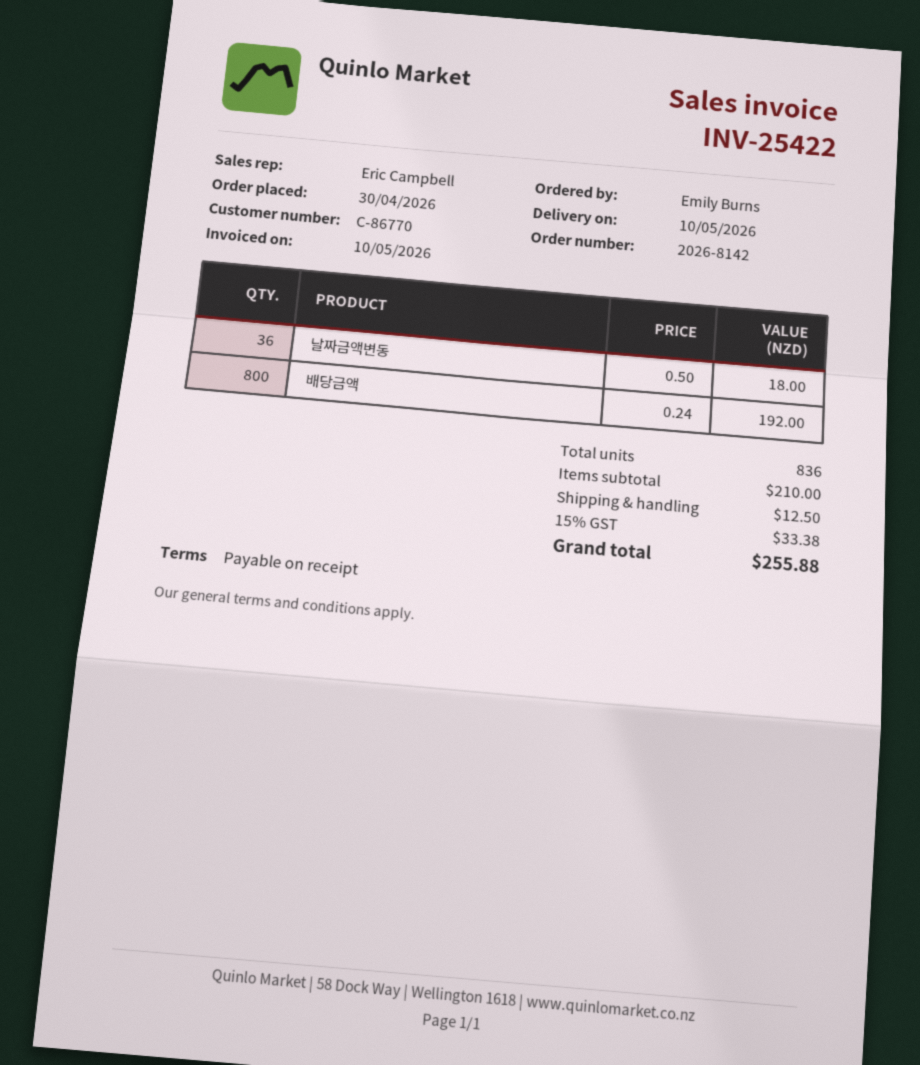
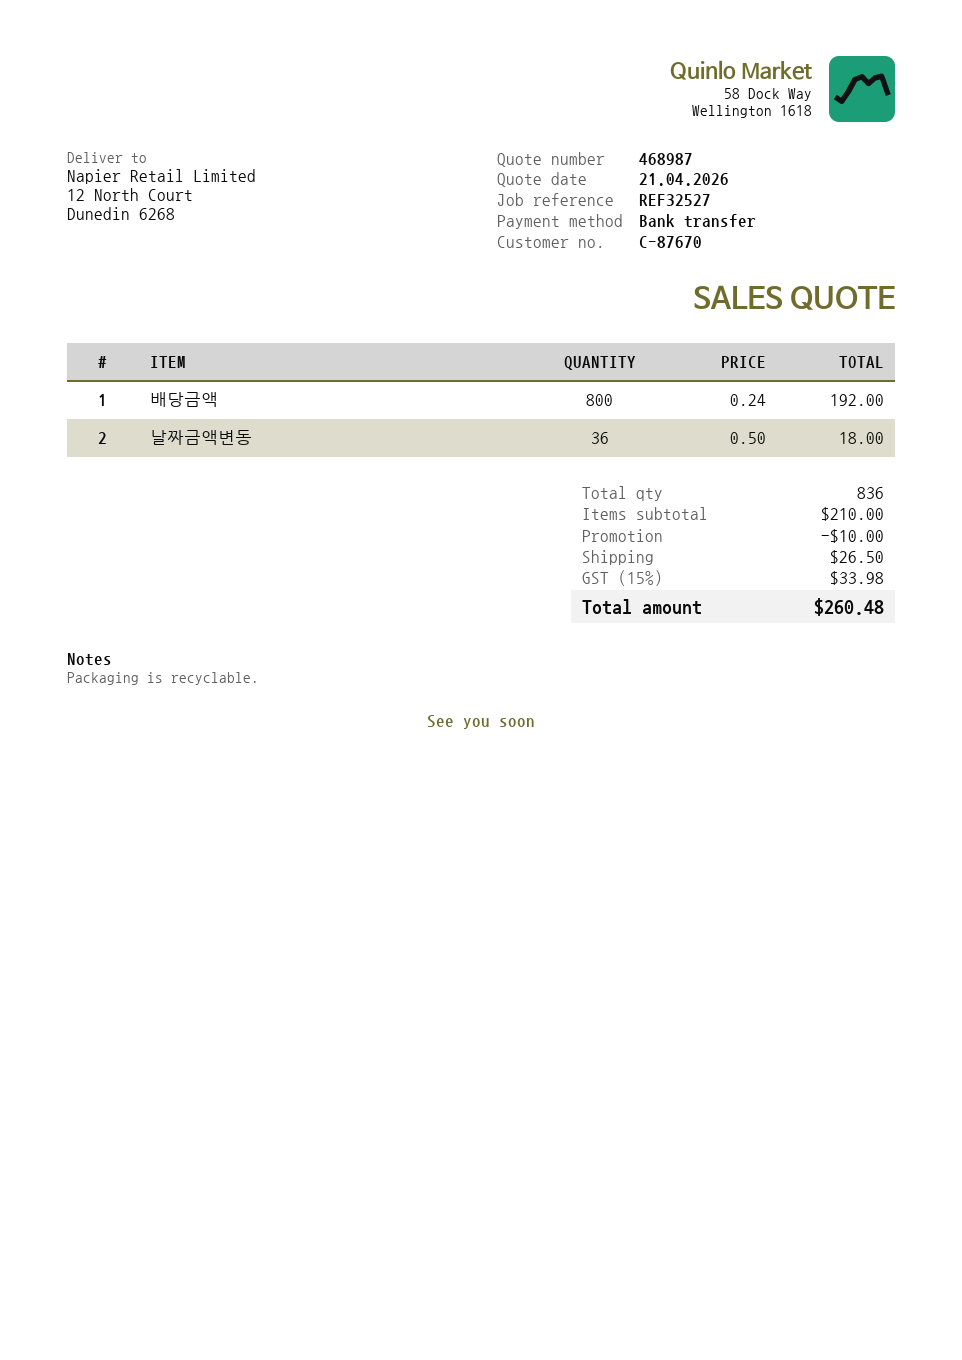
customer number: C-86770 -> C-87670
discount: none -> 10.00
shipping: 12.50 -> 26.50
tax: 15% = 33.38 -> 15% = 33.98
total: 255.88 -> 260.48

